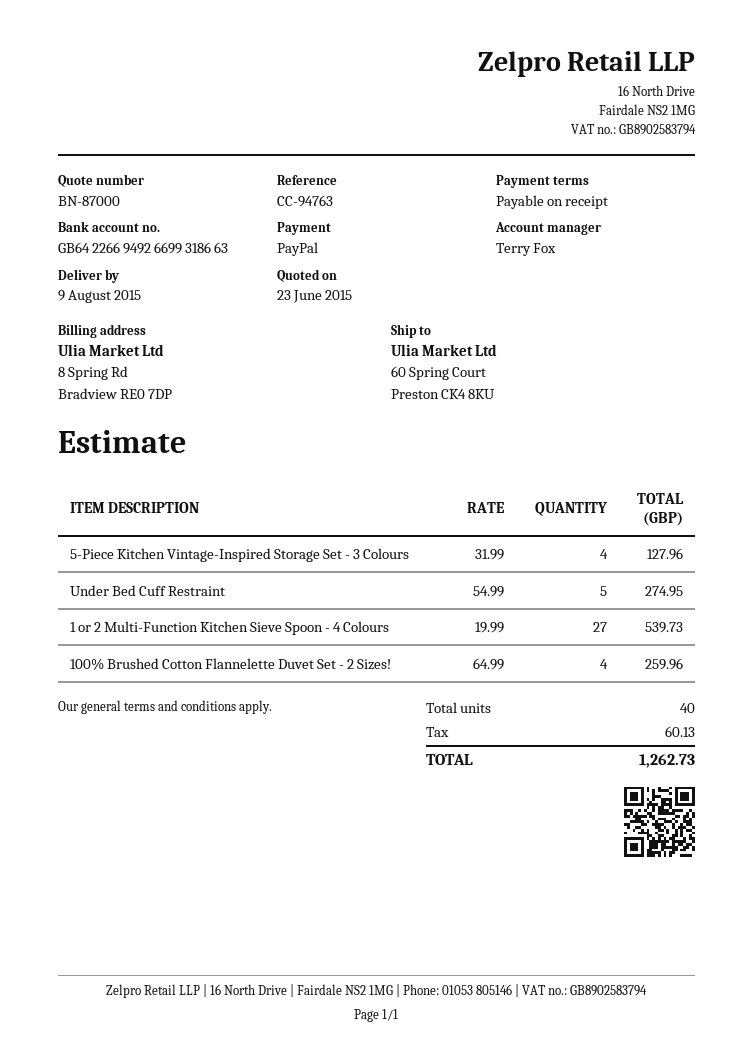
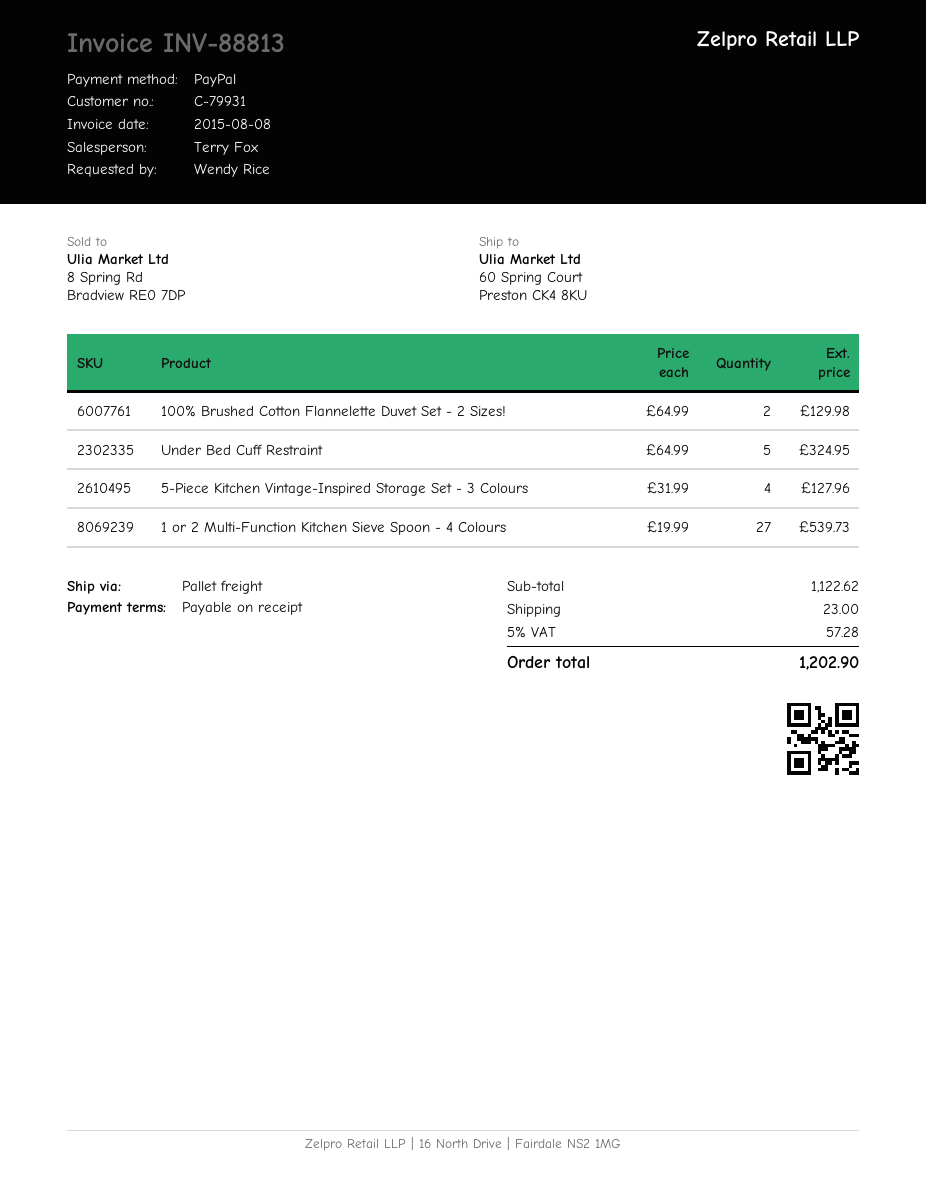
Under Bed Cuff Restraint: 5 x 54.99 = 274.95 -> 5 x 64.99 = 324.95
100% Brushed Cotton Flannelette Duvet Set - 2 Sizes!: 4 x 64.99 = 259.96 -> 2 x 64.99 = 129.98
shipping: none -> 23.00
tax: 60.13 -> 57.28
total: 1262.73 -> 1202.90

